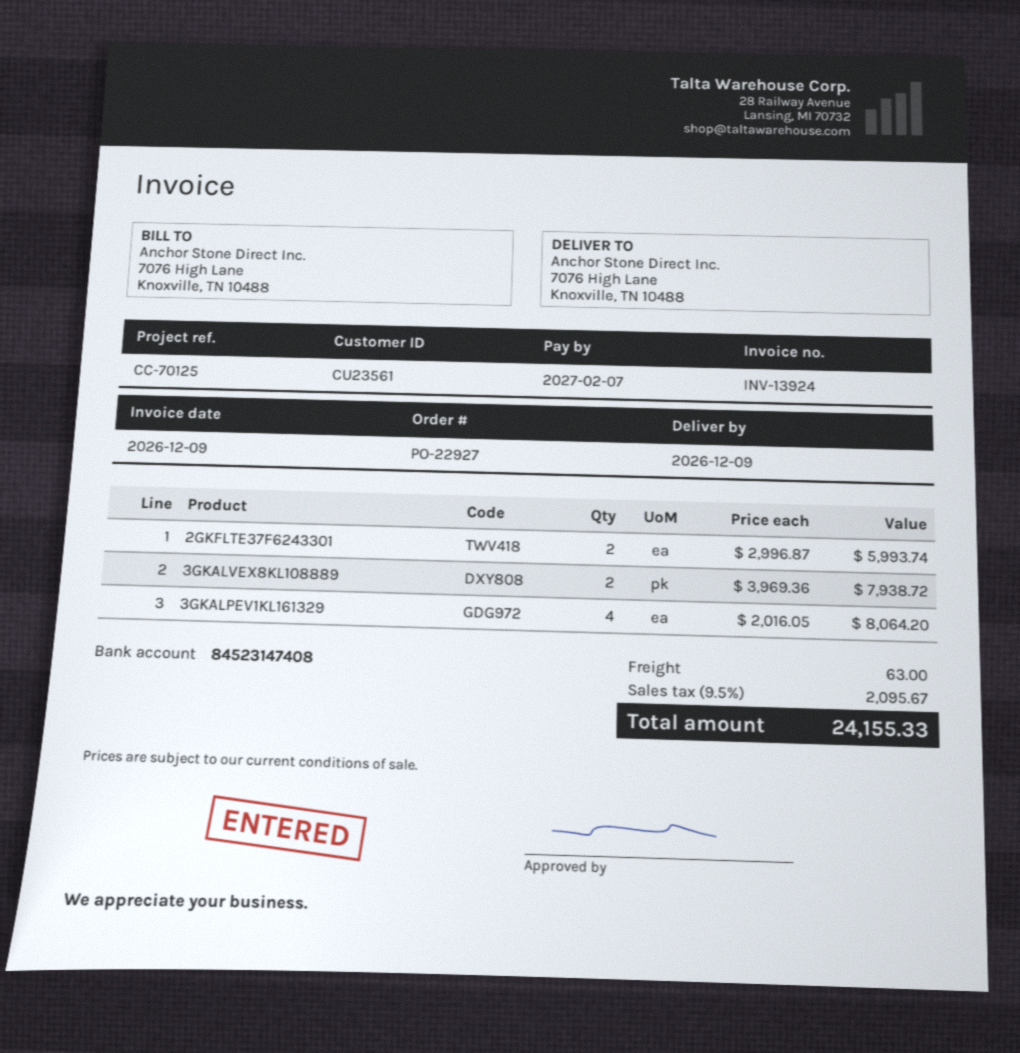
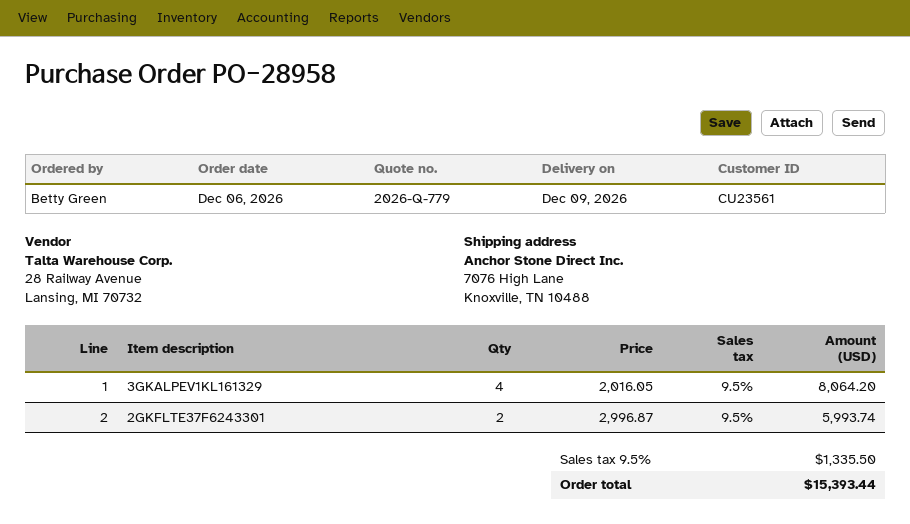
order number: PO-22927 -> PO-28958
3GKALVEX8KL108889: 2 x 3969.36 = 7938.72 -> none
shipping: 63.00 -> none
tax: 9.5% = 2095.67 -> 9.5% = 1335.50
total: 24155.33 -> 15393.44

